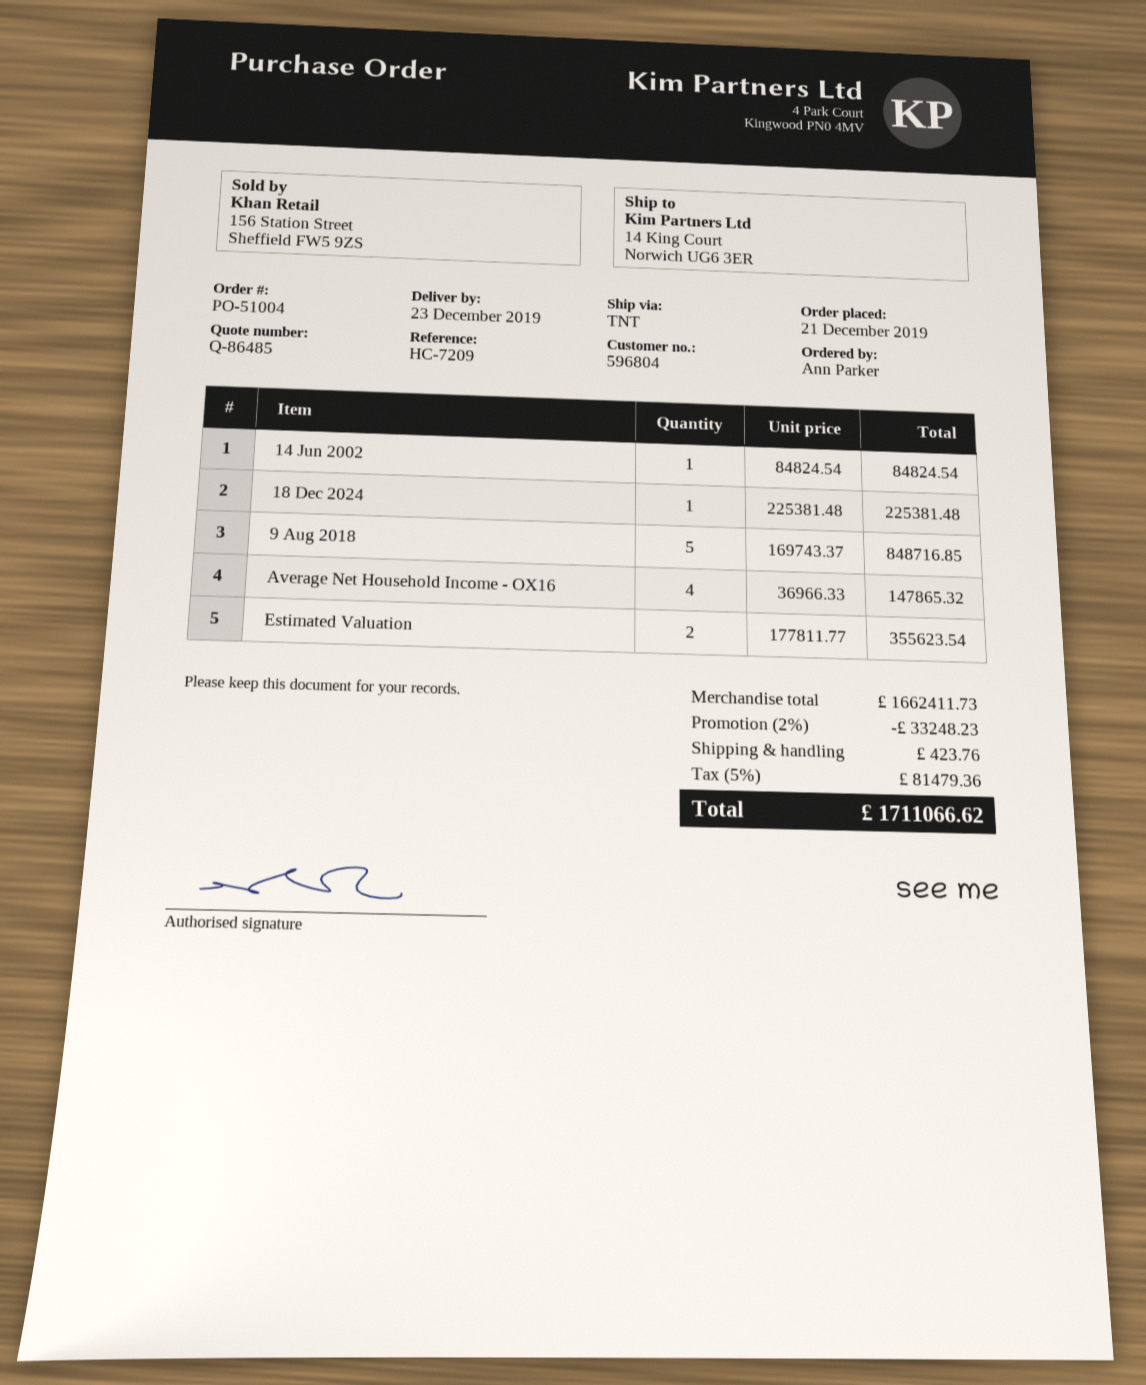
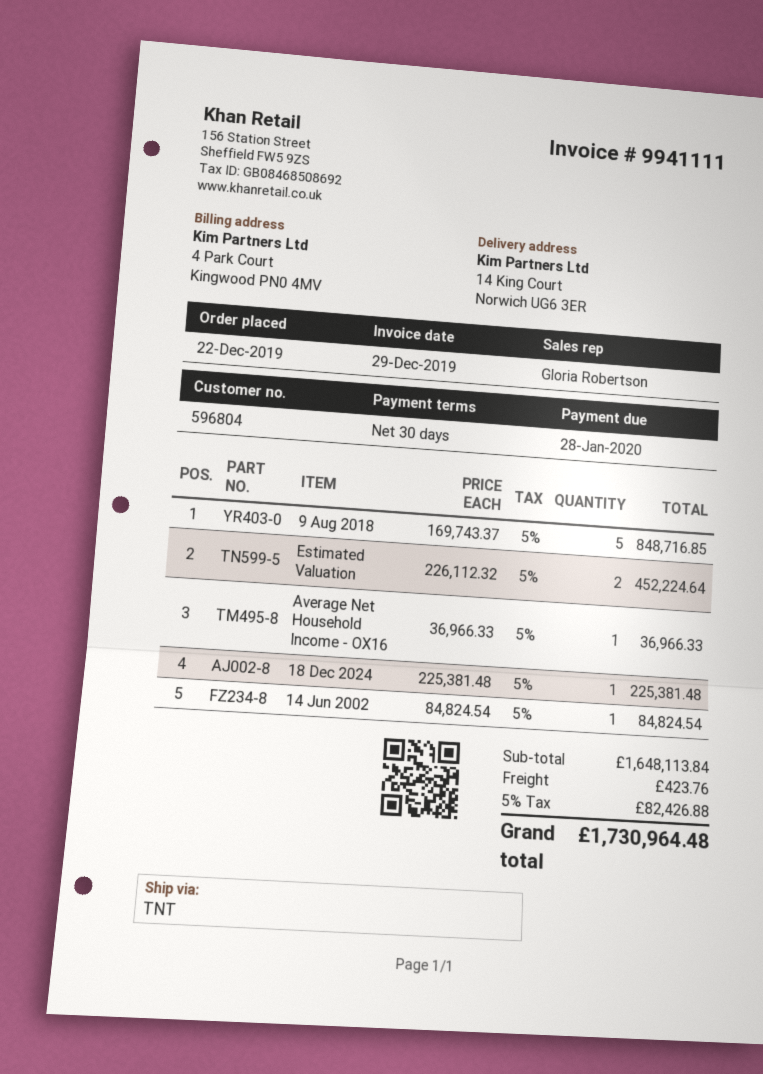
order date: 2019-12-21 -> 2019-12-22
Average Net Household Income - OX16: 4 x 36966.33 = 147865.32 -> 1 x 36966.33 = 36966.33
Estimated Valuation: 2 x 177811.77 = 355623.54 -> 2 x 226112.32 = 452224.64
subtotal: 1662411.73 -> 1648113.84
discount: 2% = 33248.23 -> none
tax: 5% = 81479.36 -> 5% = 82426.88
total: 1711066.62 -> 1730964.48

